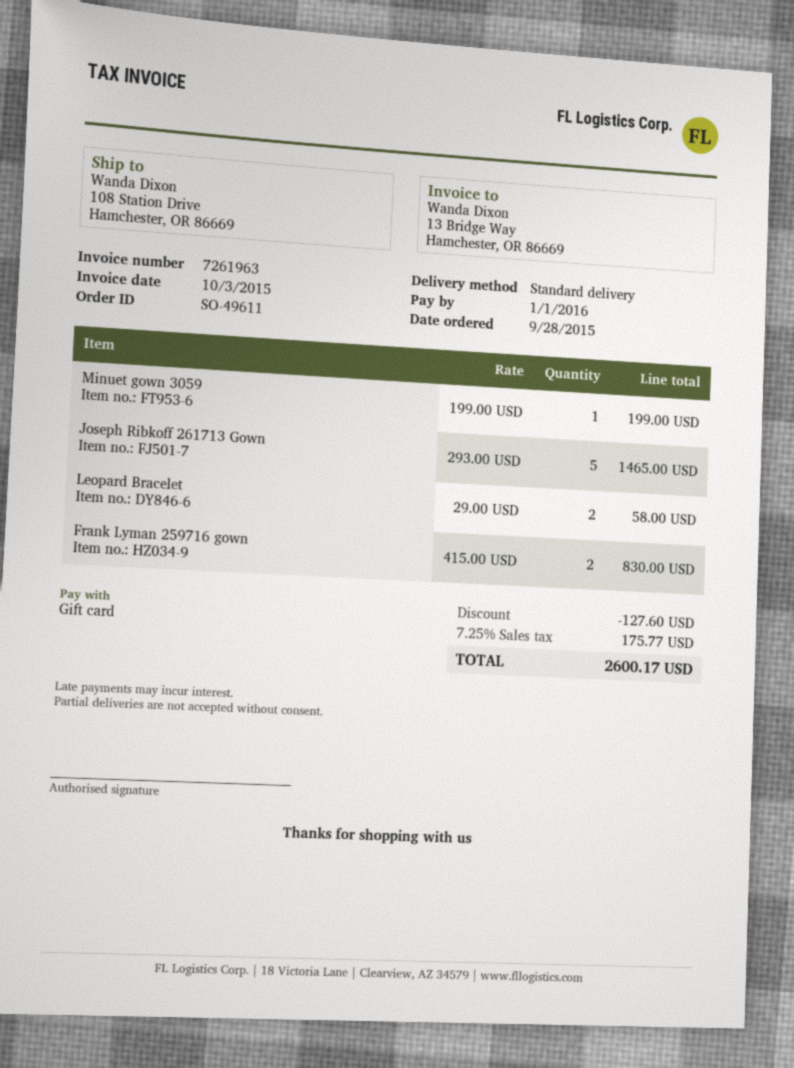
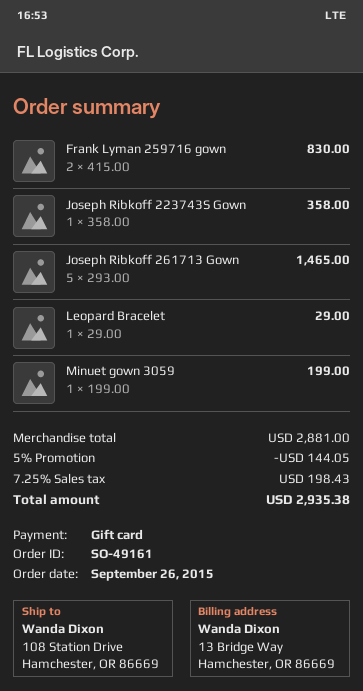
order number: SO-49611 -> SO-49161
order date: 2015-09-28 -> 2015-09-26
Leopard Bracelet: 2 x 29.00 = 58.00 -> 1 x 29.00 = 29.00
Joseph Ribkoff 223743S Gown: none -> 1 x 358.00 = 358.00
discount: 127.60 -> 144.05
tax: 7.25% = 175.77 -> 7.25% = 198.43
total: 2600.17 -> 2935.38

